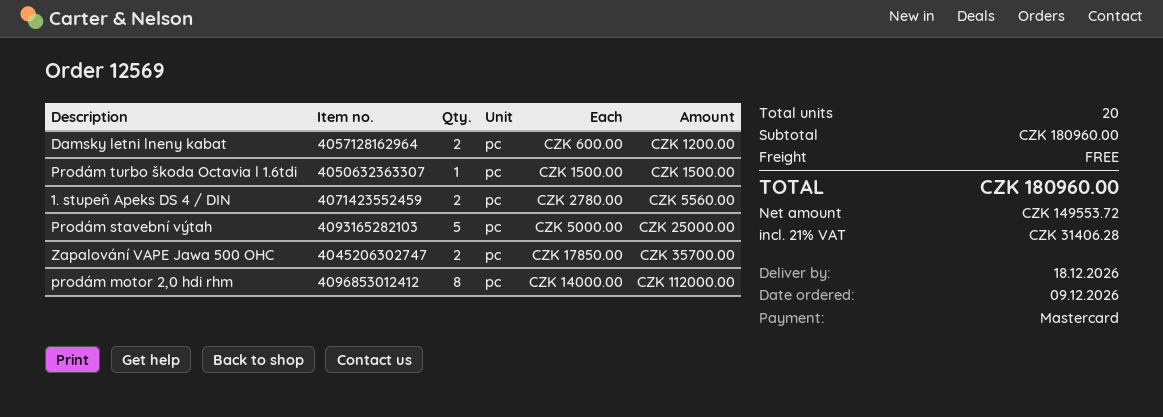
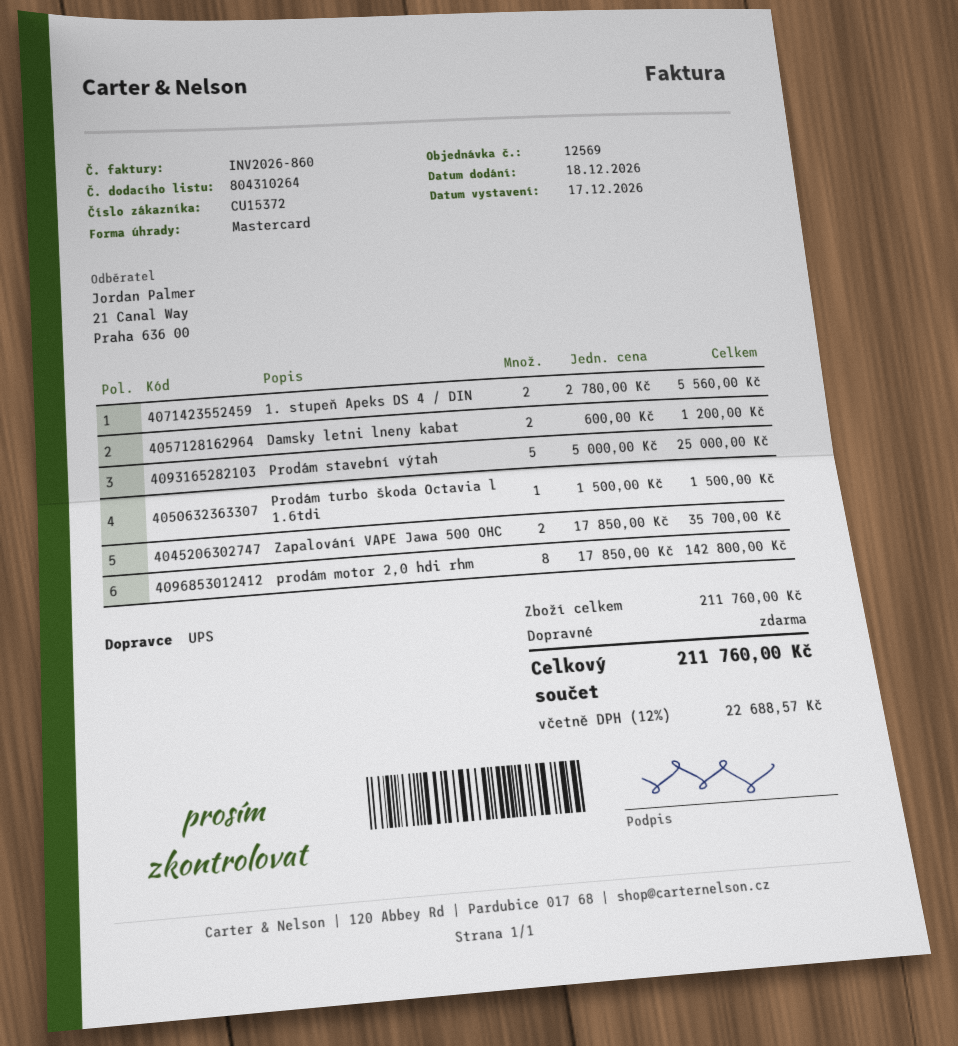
prodám motor 2,0 hdi rhm: 8 x 14000.00 = 112000.00 -> 8 x 17850.00 = 142800.00
subtotal: 180960.00 -> 211760.00
tax: 21% = 31406.28 -> 12% = 22688.57
total: 180960.00 -> 211760.00

